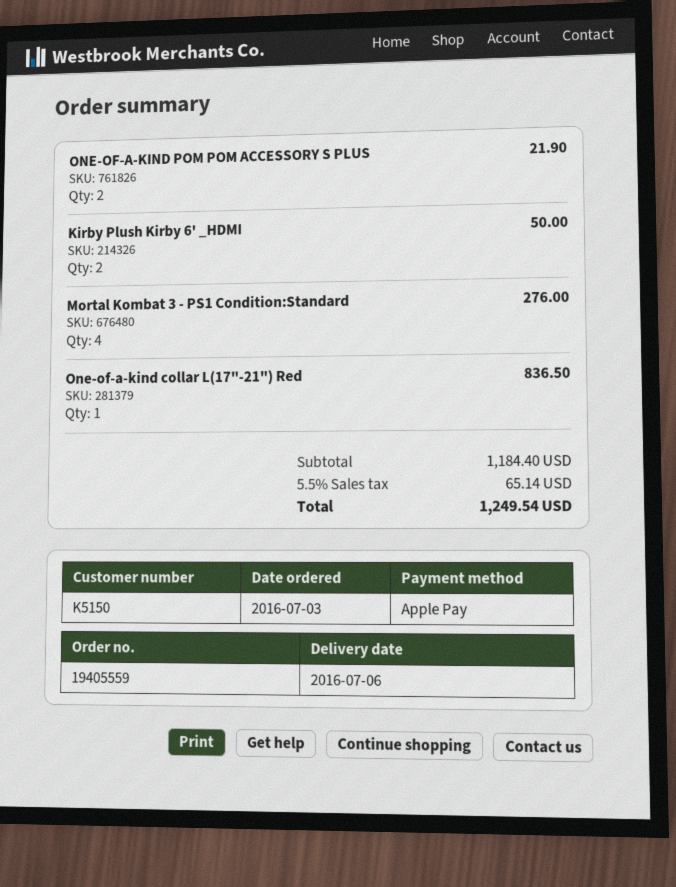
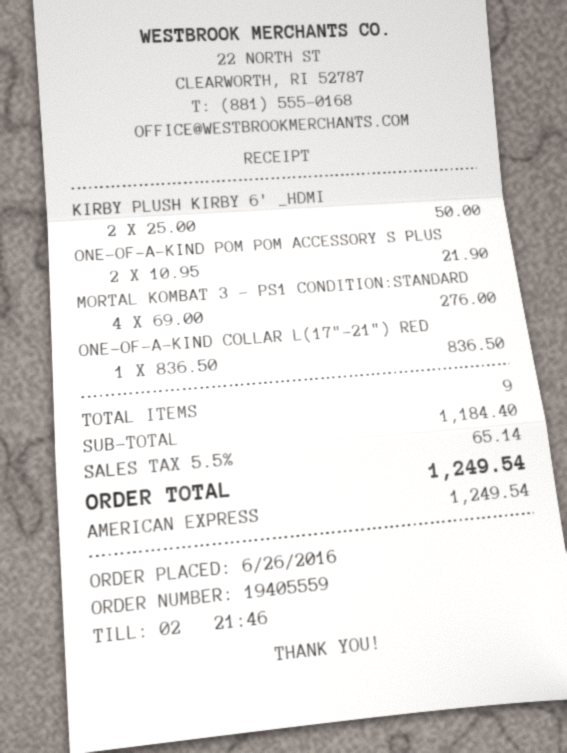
order date: 2016-07-03 -> 2016-06-26
payment method: Apple Pay -> American Express

